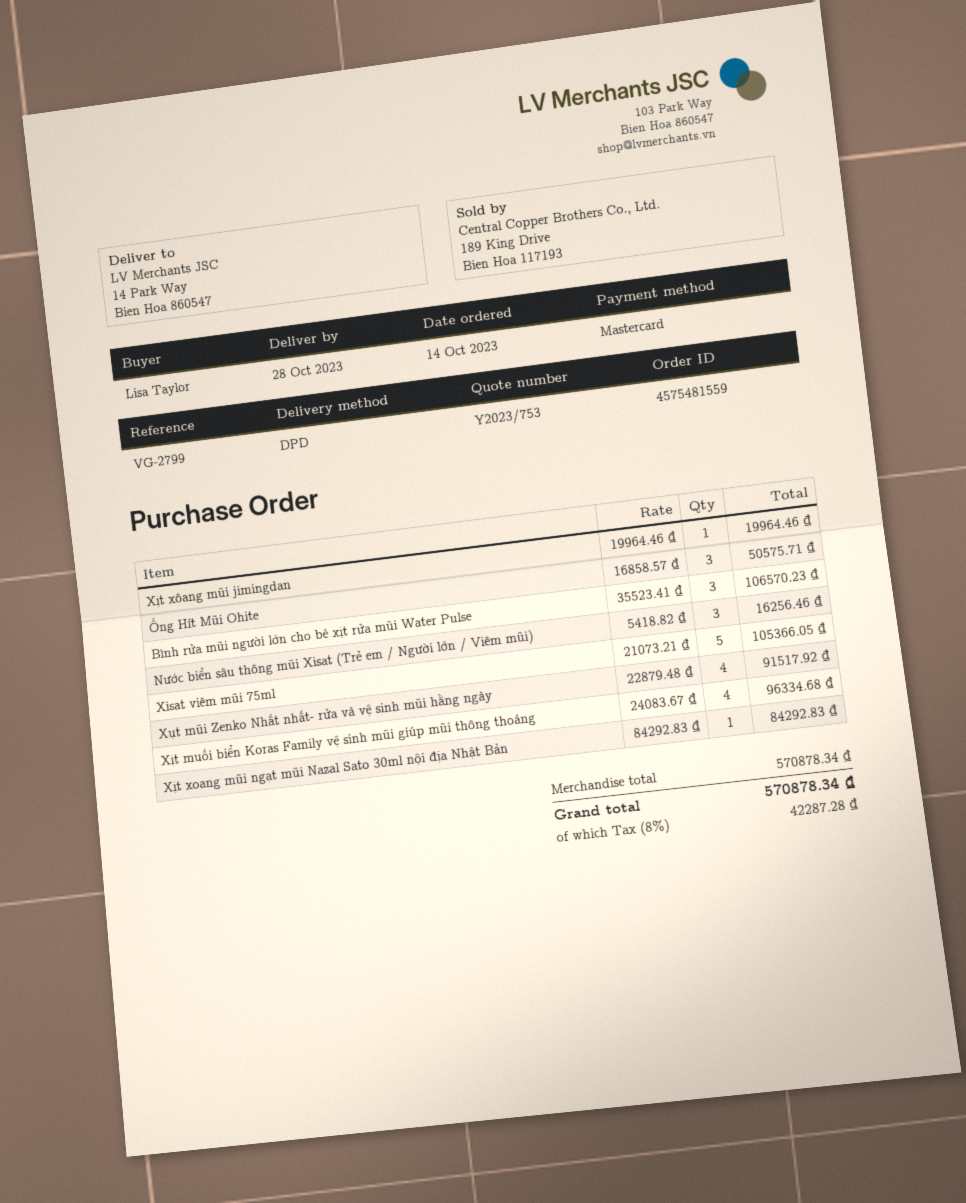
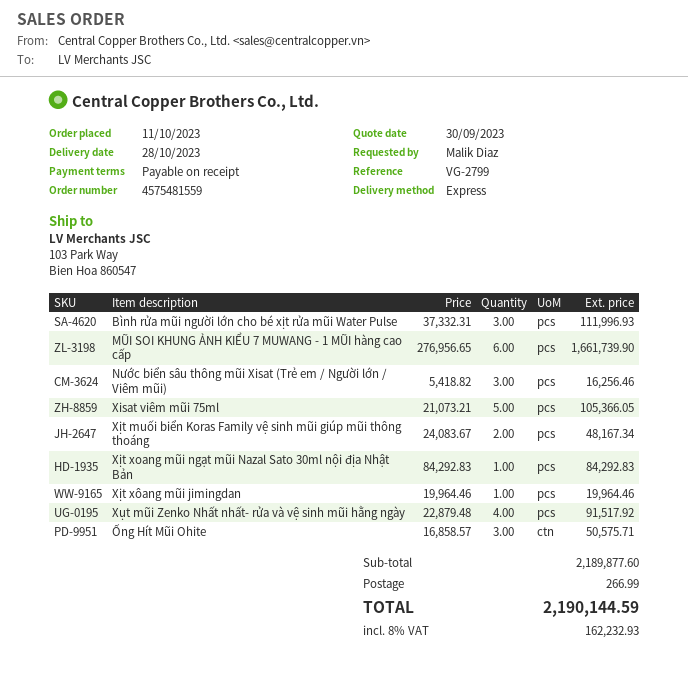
order date: 2023-10-14 -> 2023-10-11
ordered by: Lisa Taylor -> Malik Diaz
shipping method: DPD -> express
ship to: 14 Park Way, Bien Hoa 860547 -> 103 Park Way, Bien Hoa 860547
Bình rửa mũi người lớn cho bé xịt rửa mũi Water Pulse: 3 x 35523.41 = 106570.23 -> 3 x 37332.31 = 111996.93
Xịt muối biển Koras Family vệ sinh mũi giúp mũi thông thoáng: 4 x 24083.67 = 96334.68 -> 2 x 24083.67 = 48167.34
MŨI SOI KHUNG ẢNH KIỂU 7 MUWANG - 1 MŨI hàng cao cấp: none -> 6 x 276956.65 = 1661739.90
subtotal: 570878.34 -> 2189877.60
shipping: none -> 266.99
tax: 8% = 42287.28 -> 8% = 162232.93
total: 570878.34 -> 2190144.59

